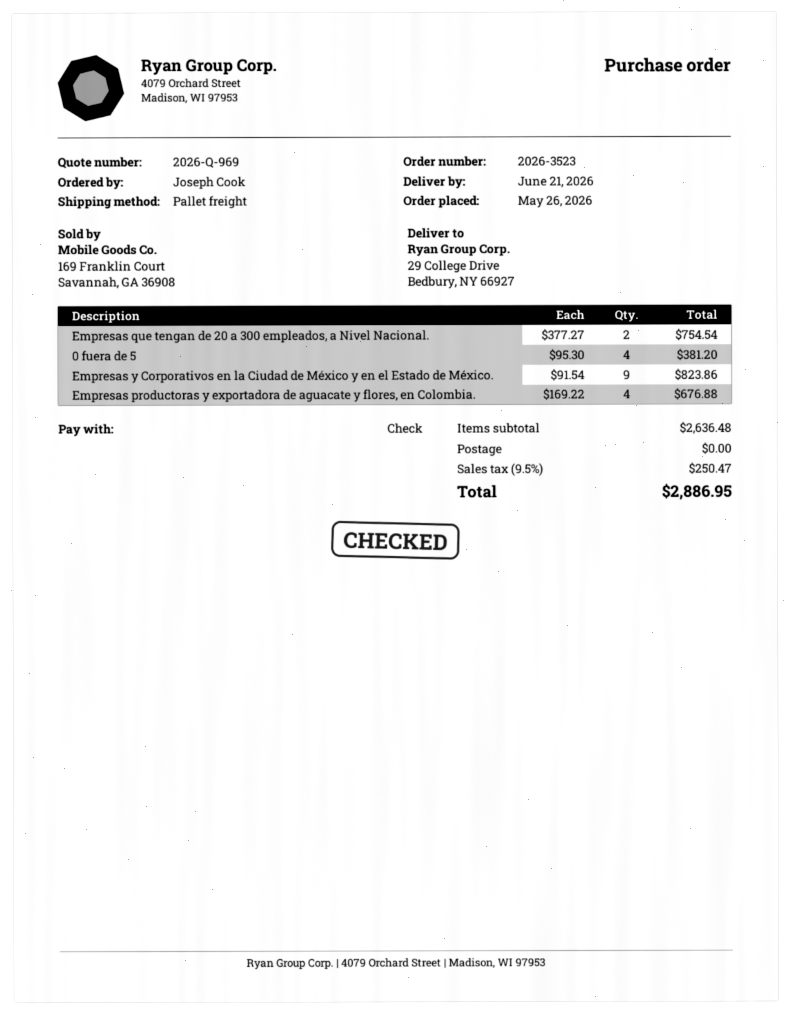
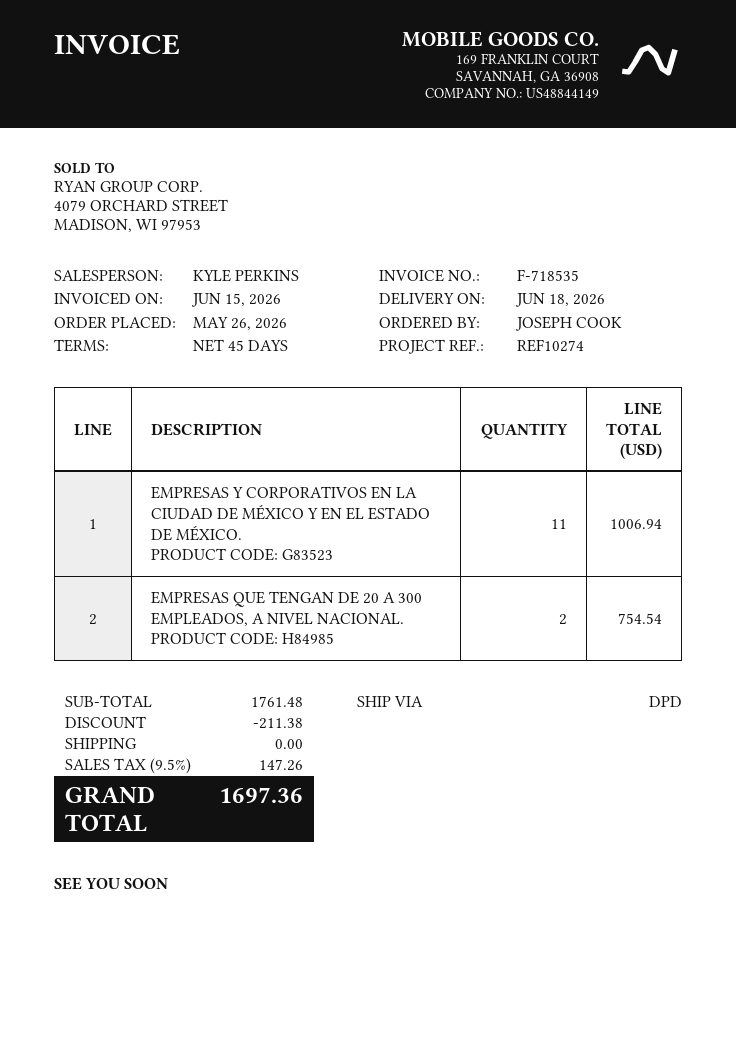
delivery date: 2026-06-21 -> 2026-06-18
shipping method: pallet freight -> DPD
0 fuera de 5: 4 for 381.20 -> none
Empresas y Corporativos en la Ciudad de México y en el Estado de México.: 9 for 823.86 -> 11 for 1006.94
Empresas productoras y exportadora de aguacate y flores, en Colombia.: 4 for 676.88 -> none
subtotal: 2636.48 -> 1761.48
discount: none -> 211.38
tax: 9.5% = 250.47 -> 9.5% = 147.26
total: 2886.95 -> 1697.36

